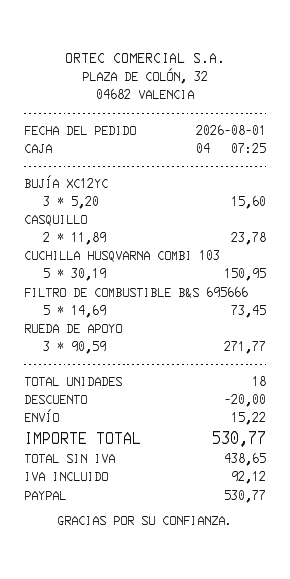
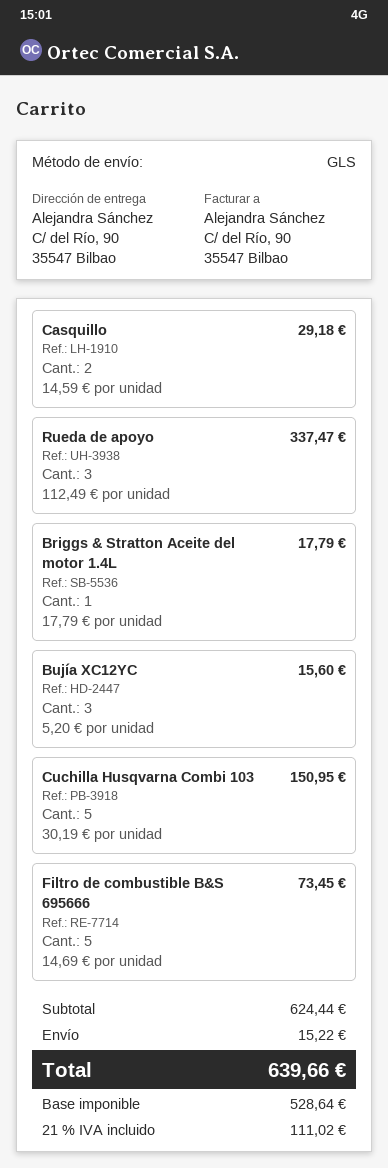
CASQUILLO: 2 x 11.89 = 23.78 -> 2 x 14.59 = 29.18
RUEDA DE APOYO: 3 x 90.59 = 271.77 -> 3 x 112.49 = 337.47
Briggs & Stratton Aceite del motor 1.4L: none -> 1 x 17.79 = 17.79
discount: 20.00 -> none
net: 438.65 -> 528.64
tax: 92.12 -> 111.02
total: 530.77 -> 639.66

